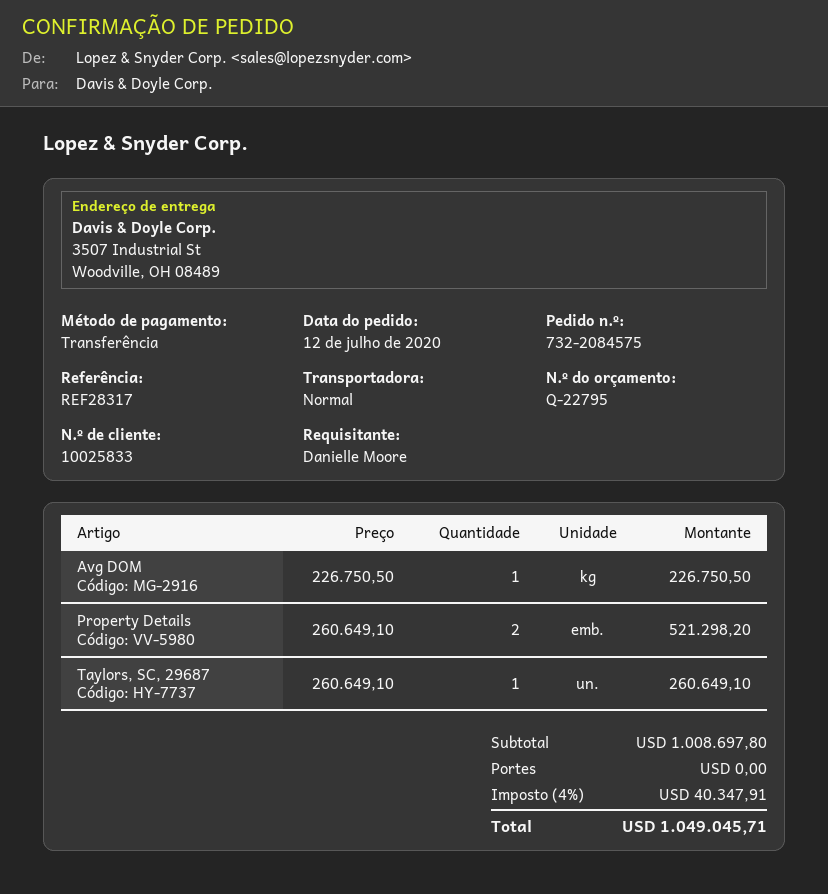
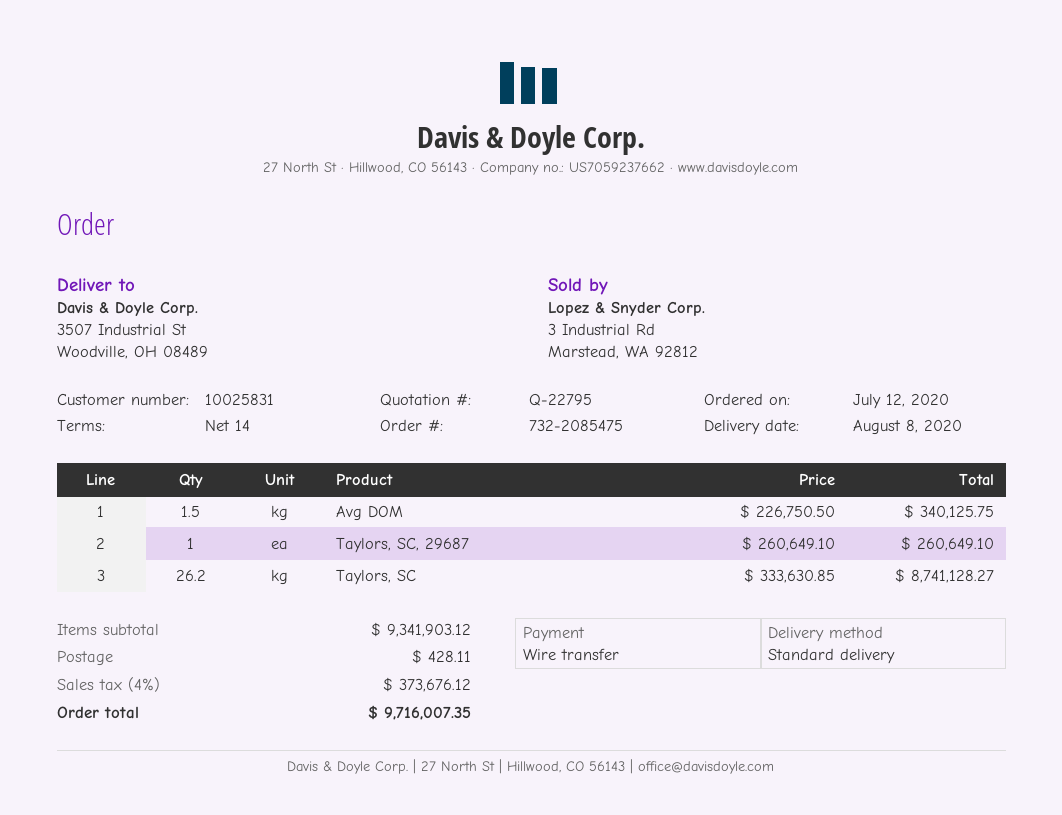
order number: 732-2084575 -> 732-2085475
customer number: 10025833 -> 10025831
Avg DOM: 1 x 226750.50 = 226750.50 -> 1.5 x 226750.50 = 340125.75
Property Details: 2 x 260649.10 = 521298.20 -> none
Taylors, SC: none -> 26.2 x 333630.85 = 8741128.27
subtotal: 1008697.80 -> 9341903.12
shipping: 0.00 -> 428.11
tax: 4% = 40347.91 -> 4% = 373676.12
total: 1049045.71 -> 9716007.35

